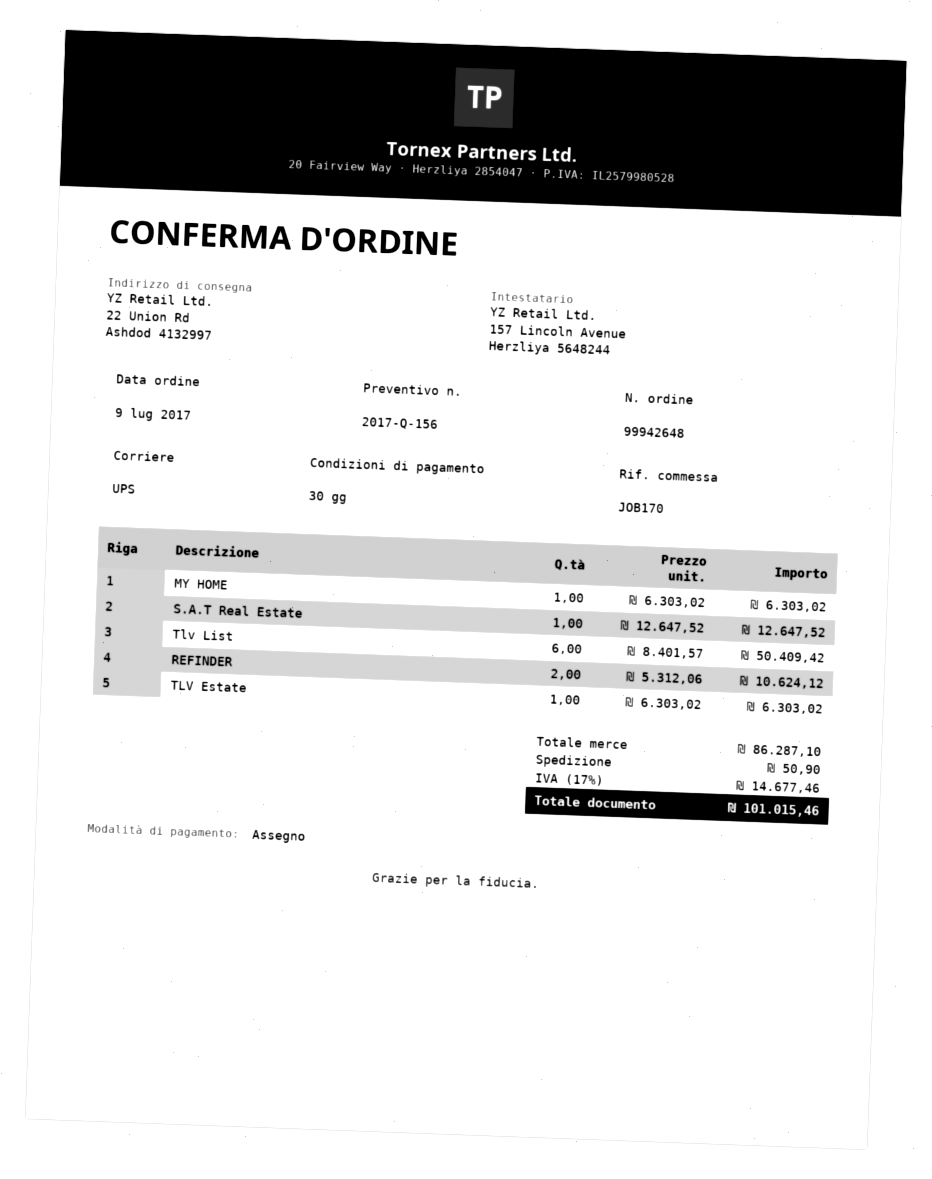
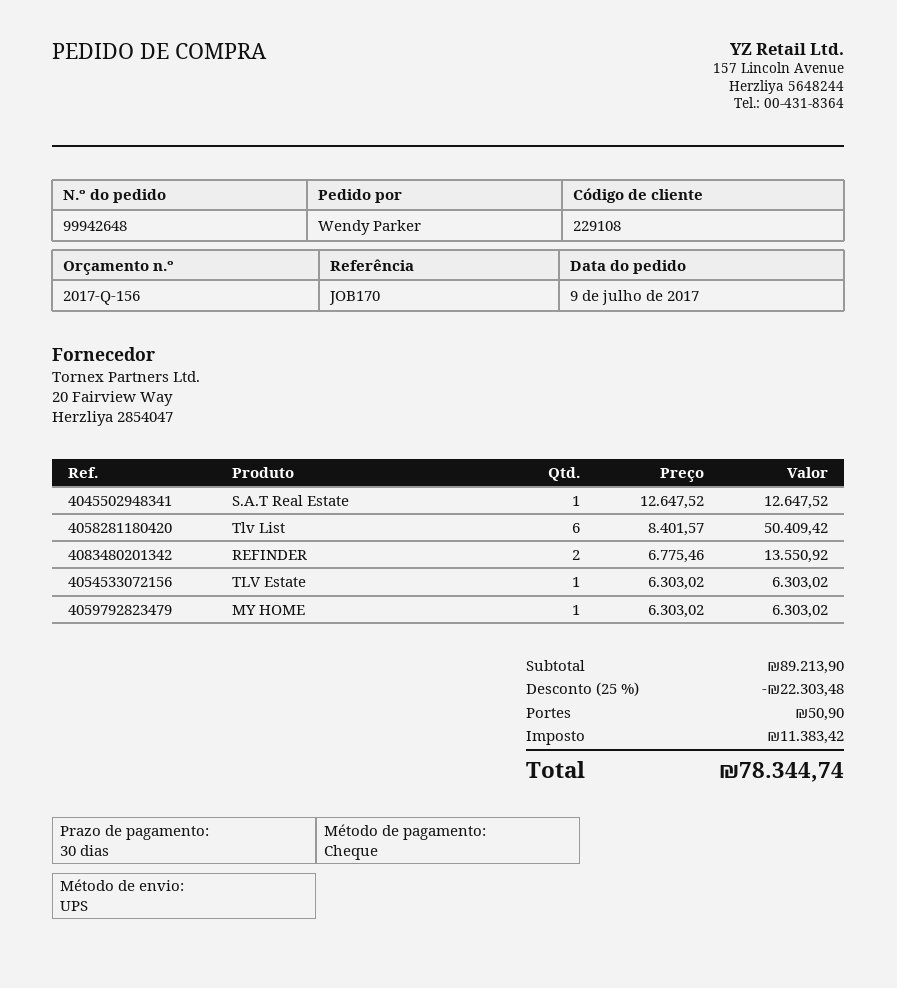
REFINDER: 2 x 5312.06 = 10624.12 -> 2 x 6775.46 = 13550.92
subtotal: 86287.10 -> 89213.90
discount: none -> 25% = 22303.48
tax: 14677.46 -> 11383.42
total: 101015.46 -> 78344.74

